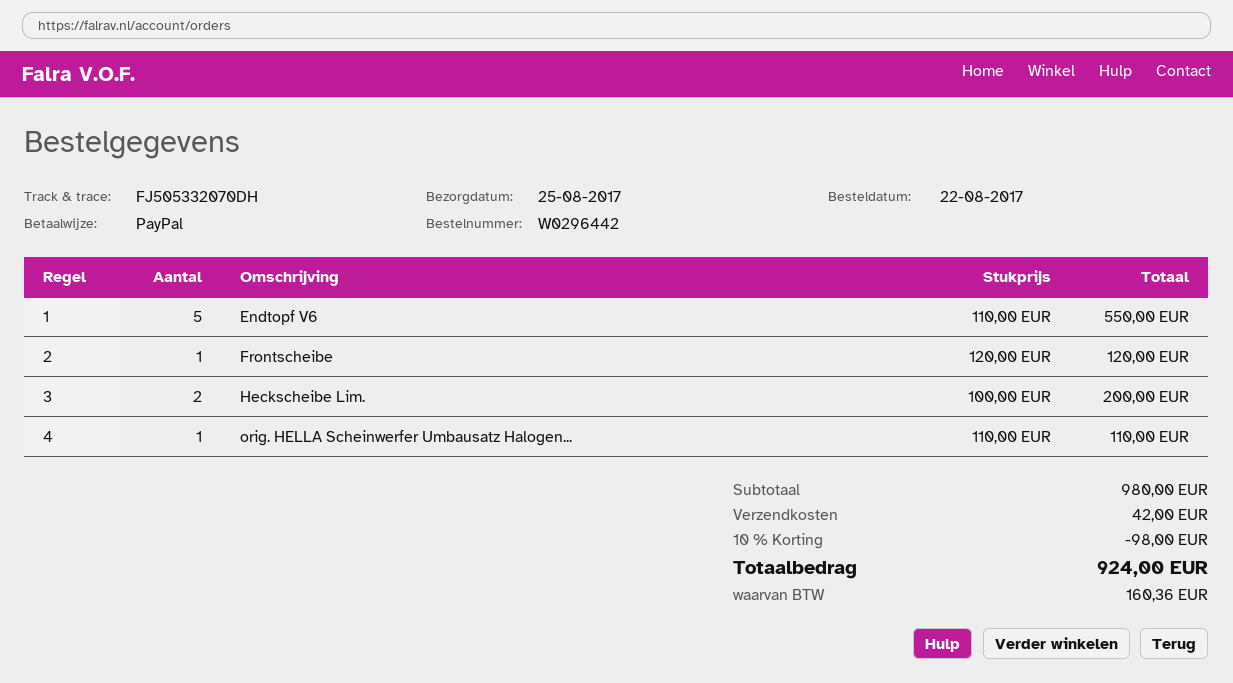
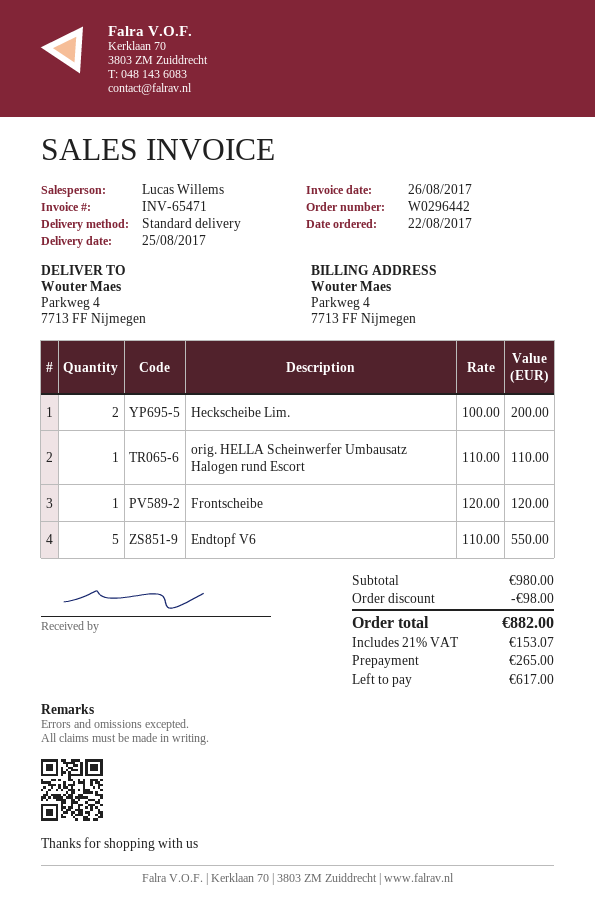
shipping: 42.00 -> none
tax: 160.36 -> 153.07
total: 924.00 -> 882.00

